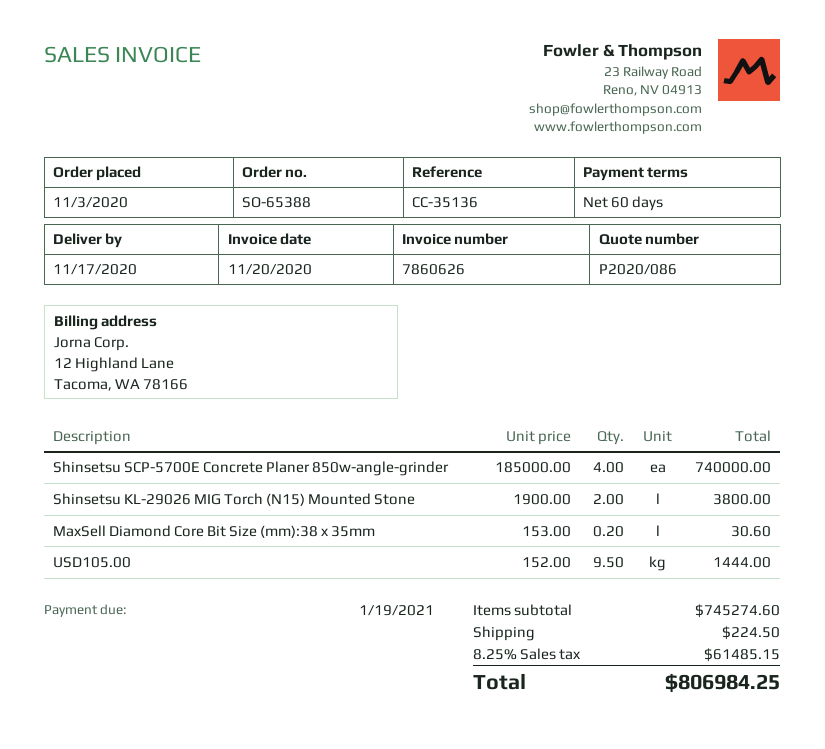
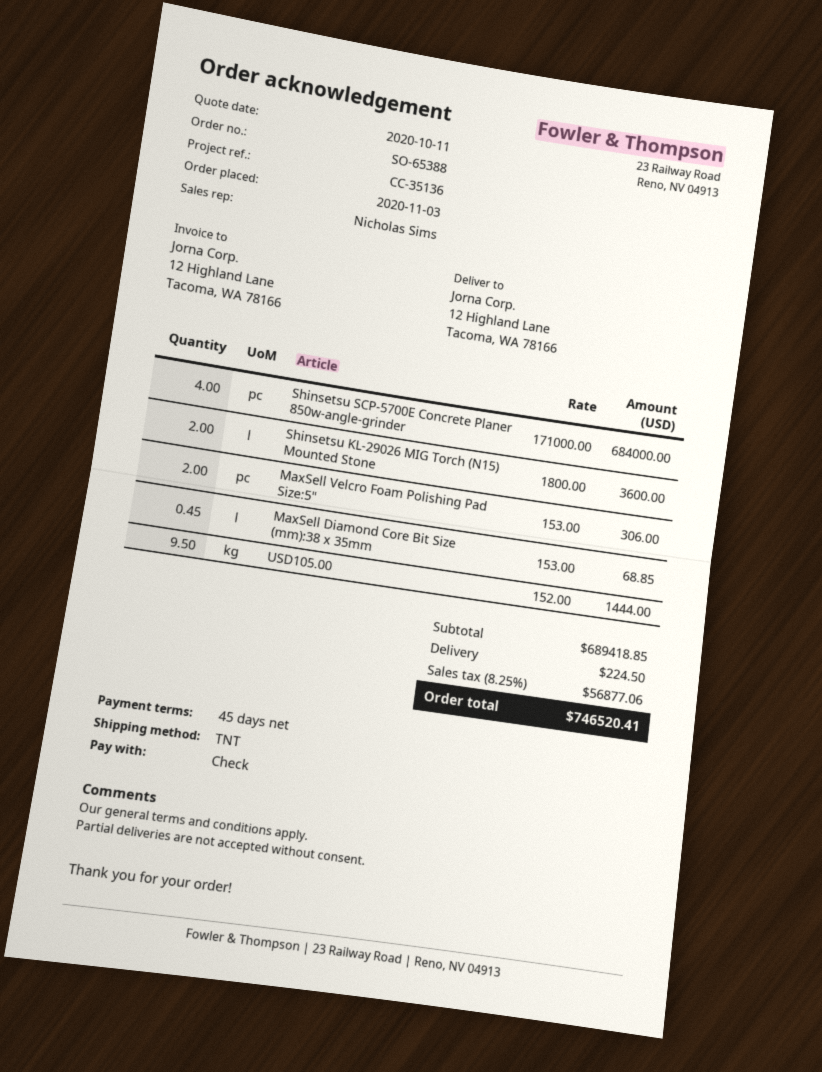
payment terms: 60 days -> 45 days
Shinsetsu SCP-5700E Concrete Planer 850w-angle-grinder: 4 x 185000.00 = 740000.00 -> 4 x 171000.00 = 684000.00
Shinsetsu KL-29026 MIG Torch (N15) Mounted Stone: 2 x 1900.00 = 3800.00 -> 2 x 1800.00 = 3600.00
MaxSell Diamond Core Bit Size (mm):38 x 35mm: 0.2 x 153.00 = 30.60 -> 0.45 x 153.00 = 68.85
MaxSell Velcro Foam Polishing Pad Size:5": none -> 2 x 153.00 = 306.00
subtotal: 745274.60 -> 689418.85
tax: 8.25% = 61485.15 -> 8.25% = 56877.06
total: 806984.25 -> 746520.41

